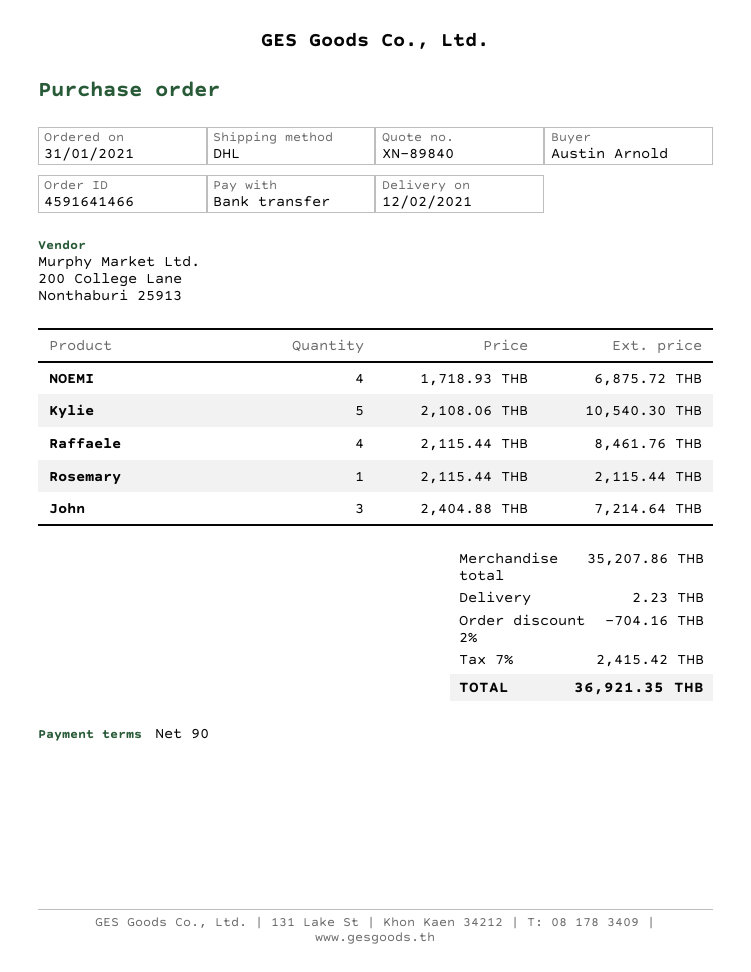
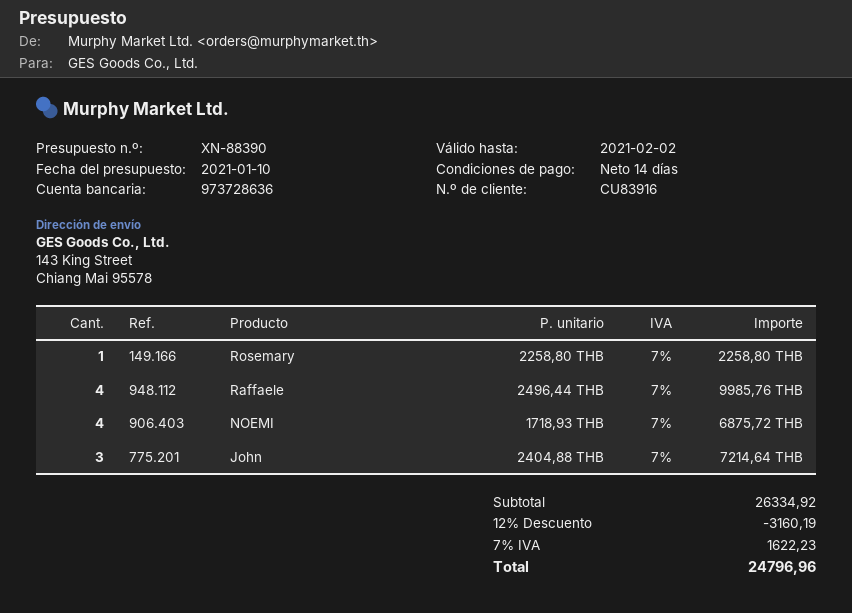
quote number: XN-89840 -> XN-88390
payment terms: 90 days -> 14 days
Kylie: 5 x 2108.06 = 10540.30 -> none
Raffaele: 4 x 2115.44 = 8461.76 -> 4 x 2496.44 = 9985.76
Rosemary: 1 x 2115.44 = 2115.44 -> 1 x 2258.80 = 2258.80
subtotal: 35207.86 -> 26334.92
discount: 2% = 704.16 -> 12% = 3160.19
shipping: 2.23 -> none
tax: 7% = 2415.42 -> 7% = 1622.23
total: 36921.35 -> 24796.96

